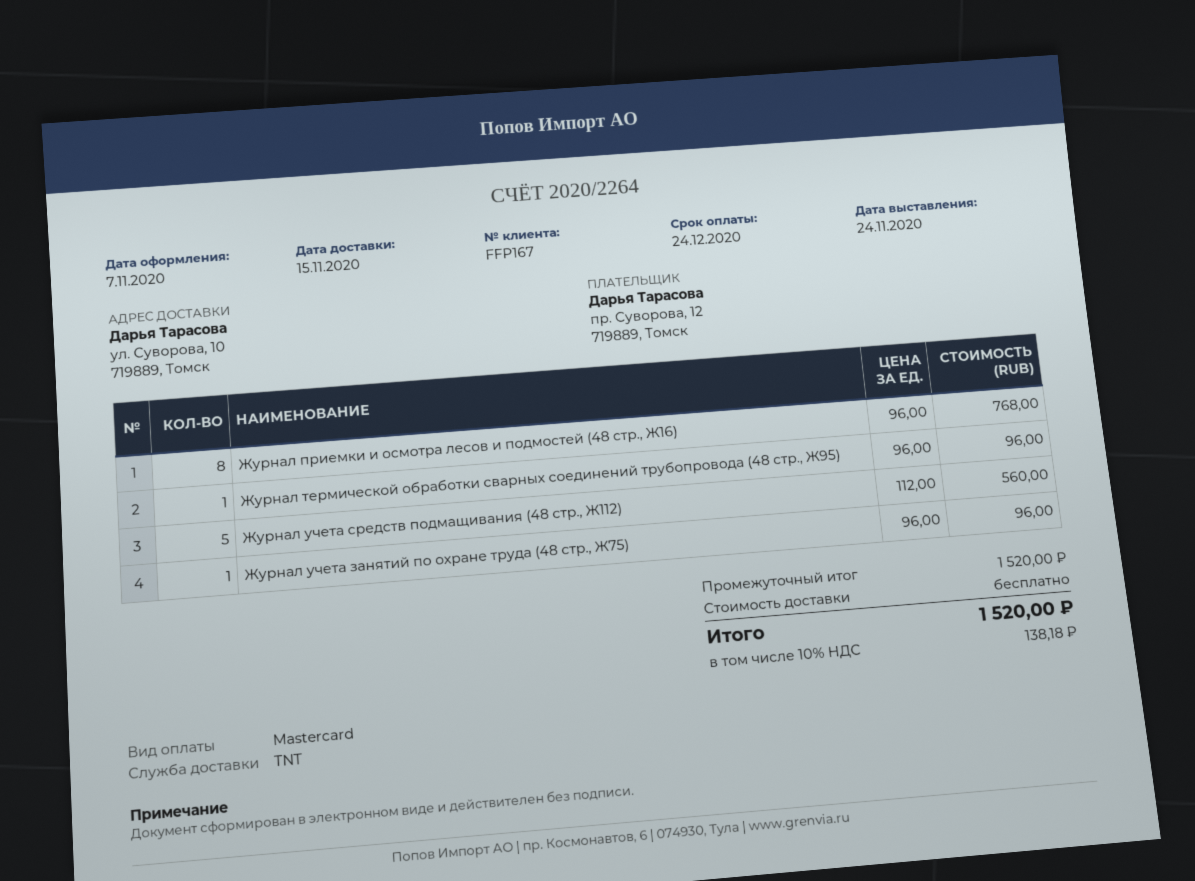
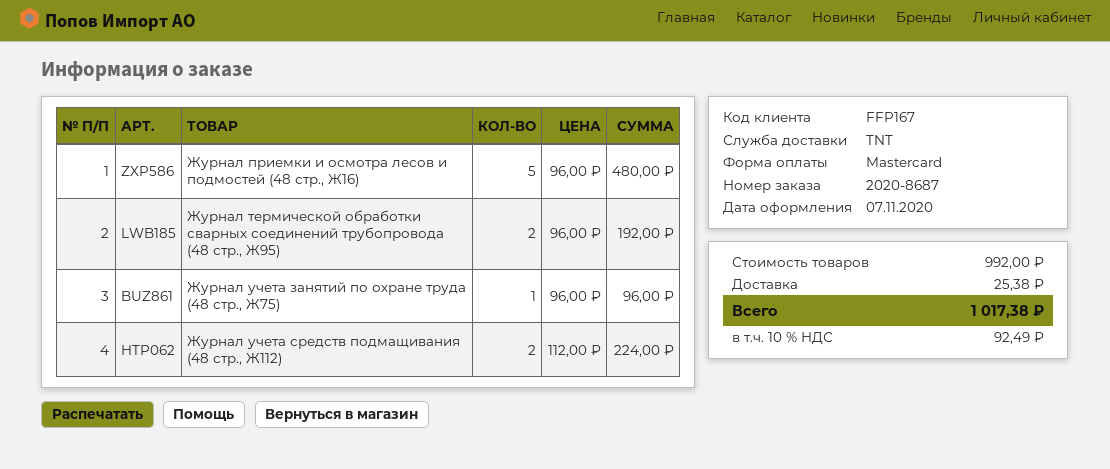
Журнал приемки и осмотра лесов и подмостей (48 стр., Ж16): 8 x 96.00 = 768.00 -> 5 x 96.00 = 480.00
Журнал термической обработки сварных соединений трубопровода (48 стр., Ж95): 1 x 96.00 = 96.00 -> 2 x 96.00 = 192.00
Журнал учета средств подмащивания (48 стр., Ж112): 5 x 112.00 = 560.00 -> 2 x 112.00 = 224.00
subtotal: 1520.00 -> 992.00
shipping: 0.00 -> 25.38
tax: 10% = 138.18 -> 10% = 92.49
total: 1520.00 -> 1017.38

